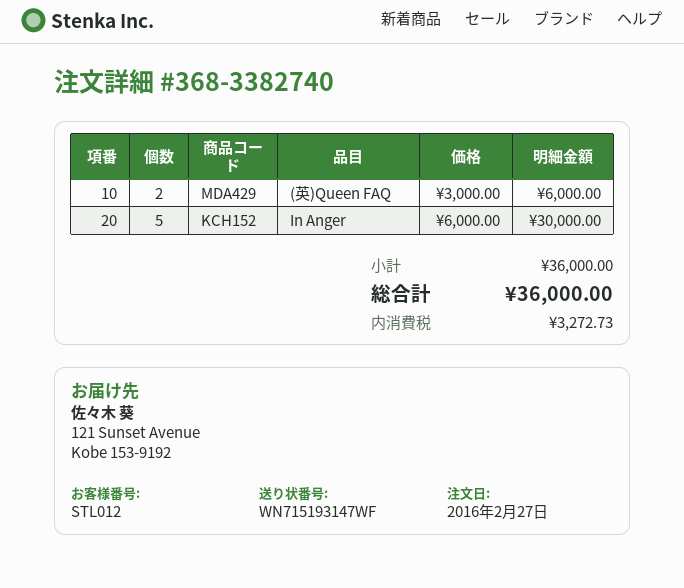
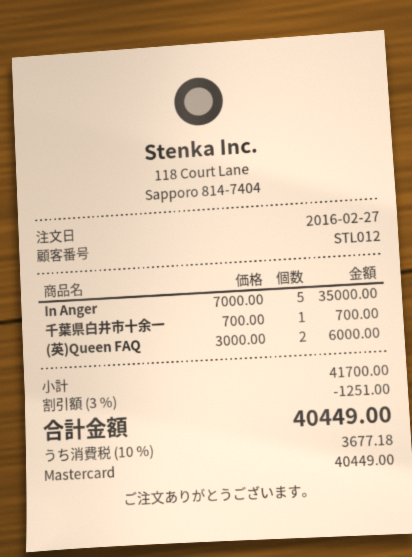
In Anger: 5 x 6000.00 = 30000.00 -> 5 x 7000.00 = 35000.00
千葉県白井市十余一: none -> 1 x 700.00 = 700.00
subtotal: 36000.00 -> 41700.00
discount: none -> 3% = 1251.00
tax: 3272.73 -> 3677.18
total: 36000.00 -> 40449.00

